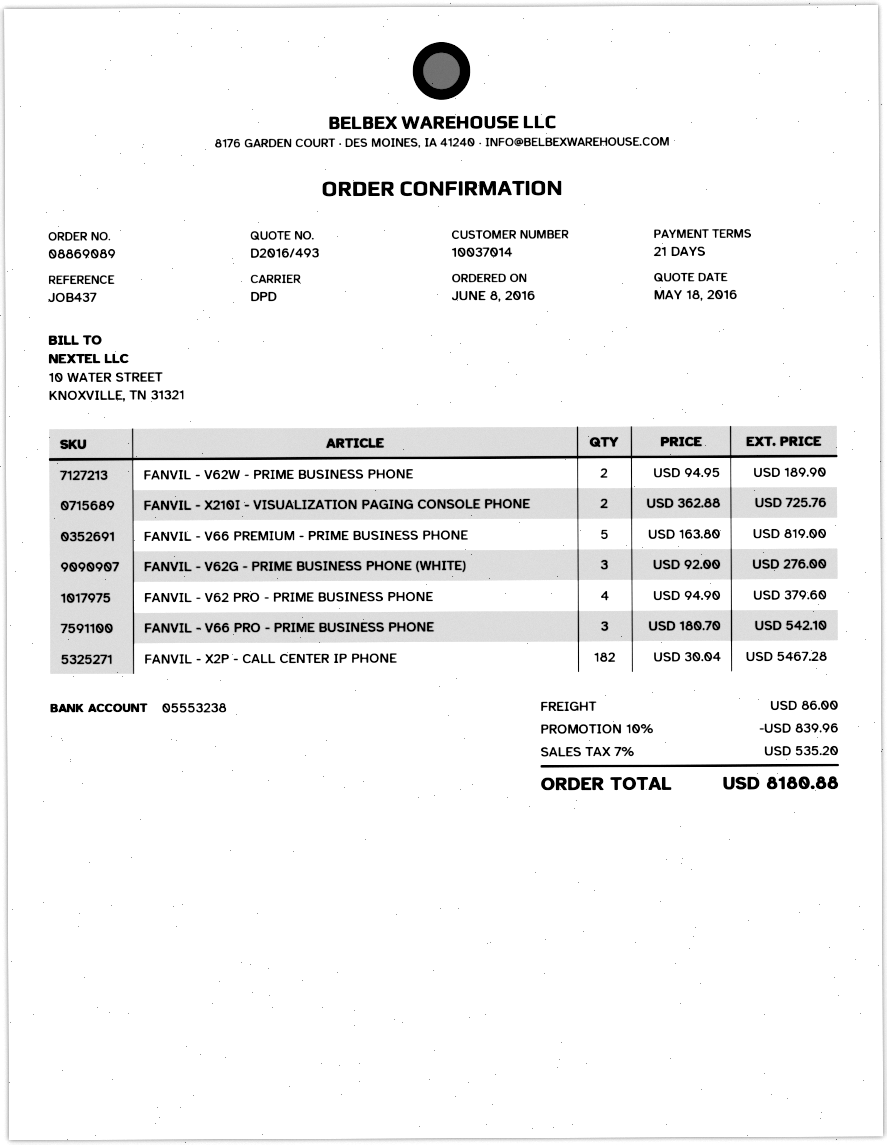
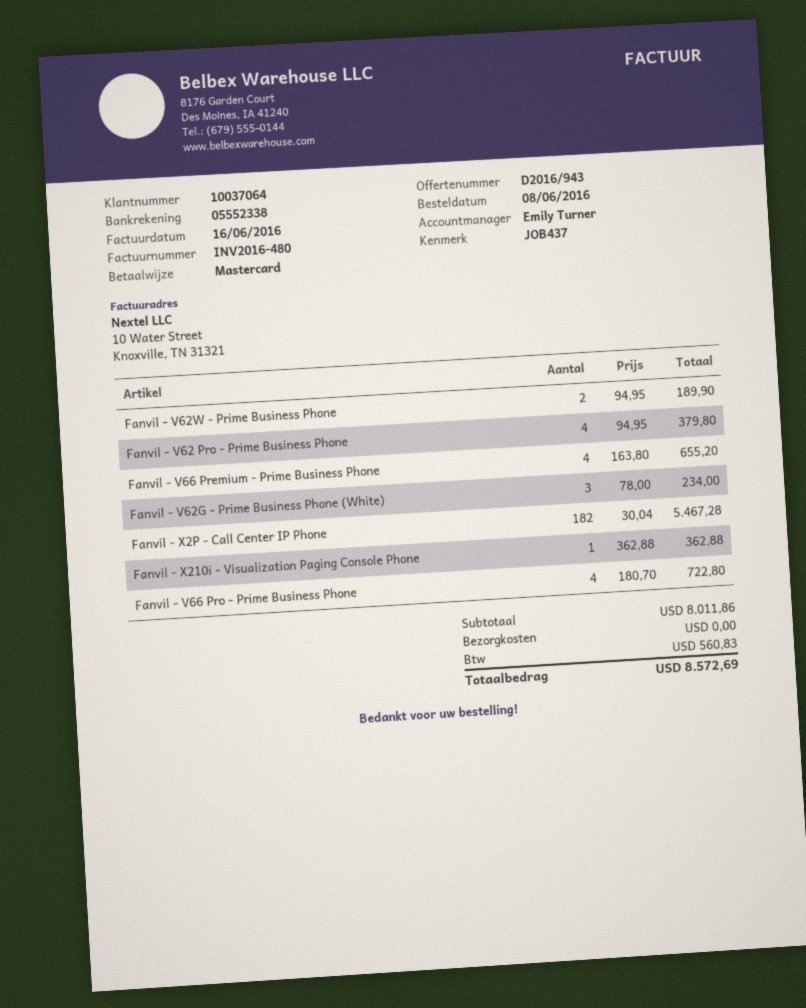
quote number: D2016/493 -> D2016/943
customer number: 10037014 -> 10037064
bank account: 05553238 -> 05552338
FANVIL - X210I - VISUALIZATION PAGING CONSOLE PHONE: 2 x 362.88 = 725.76 -> 1 x 362.88 = 362.88
FANVIL - V66 PREMIUM - PRIME BUSINESS PHONE: 5 x 163.80 = 819.00 -> 4 x 163.80 = 655.20
FANVIL - V62G - PRIME BUSINESS PHONE (WHITE): 3 x 92.00 = 276.00 -> 3 x 78.00 = 234.00
FANVIL - V62 PRO - PRIME BUSINESS PHONE: 4 x 94.90 = 379.60 -> 4 x 94.95 = 379.80
FANVIL - V66 PRO - PRIME BUSINESS PHONE: 3 x 180.70 = 542.10 -> 4 x 180.70 = 722.80
discount: 10% = 839.96 -> none
shipping: 86.00 -> 0.00
tax: 535.20 -> 560.83
total: 8180.88 -> 8572.69

